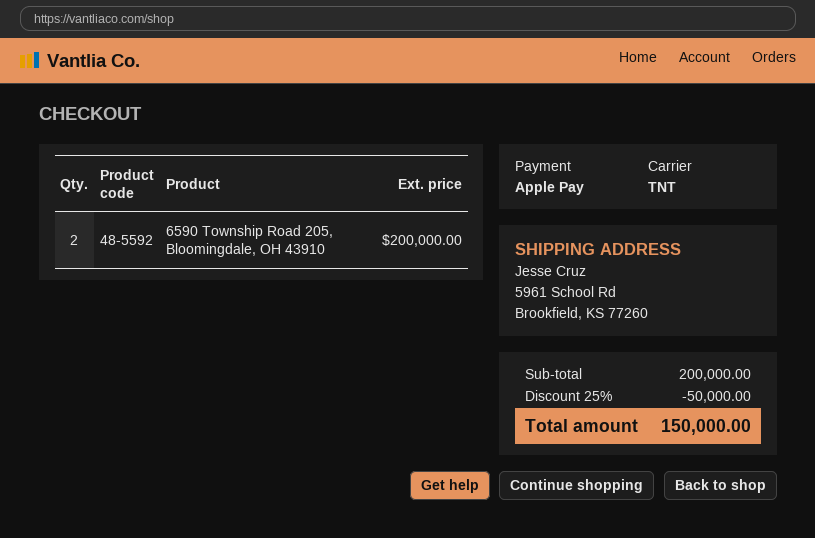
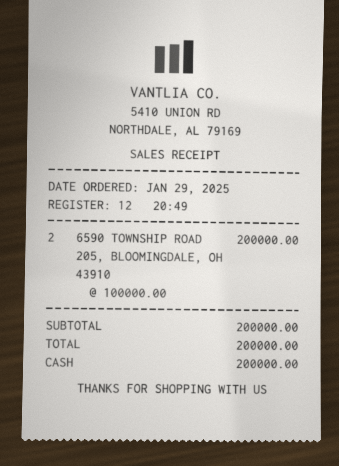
payment method: Apple Pay -> cash
discount: 25% = 50000.00 -> none
total: 150000.00 -> 200000.00

